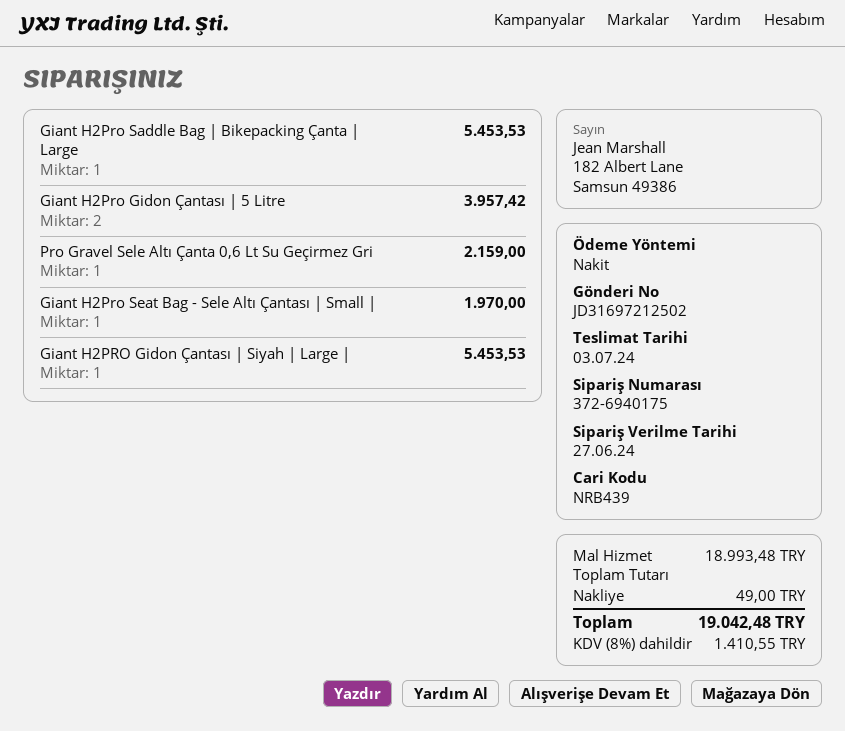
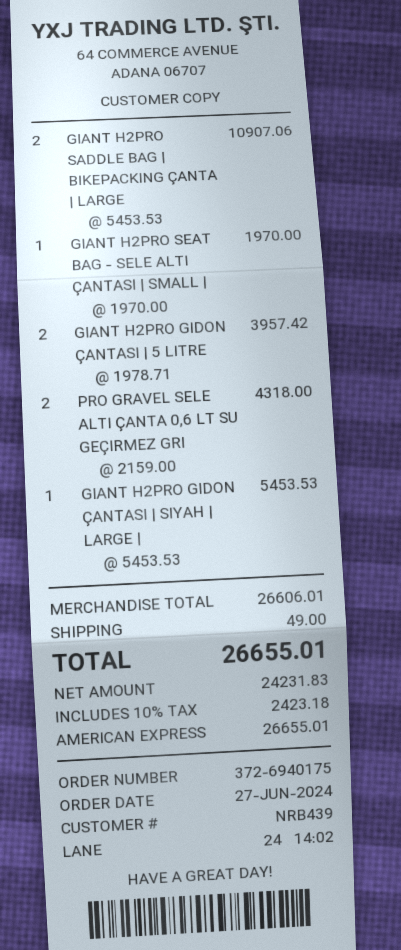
payment method: cash -> American Express
Giant H2Pro Saddle Bag | Bikepacking Çanta | Large: 1 for 5453.53 -> 2 for 10907.06
Pro Gravel Sele Altı Çanta 0,6 Lt Su Geçirmez Gri: 1 for 2159.00 -> 2 for 4318.00
subtotal: 18993.48 -> 26606.01
tax: 8% = 1410.55 -> 10% = 2423.18
total: 19042.48 -> 26655.01

